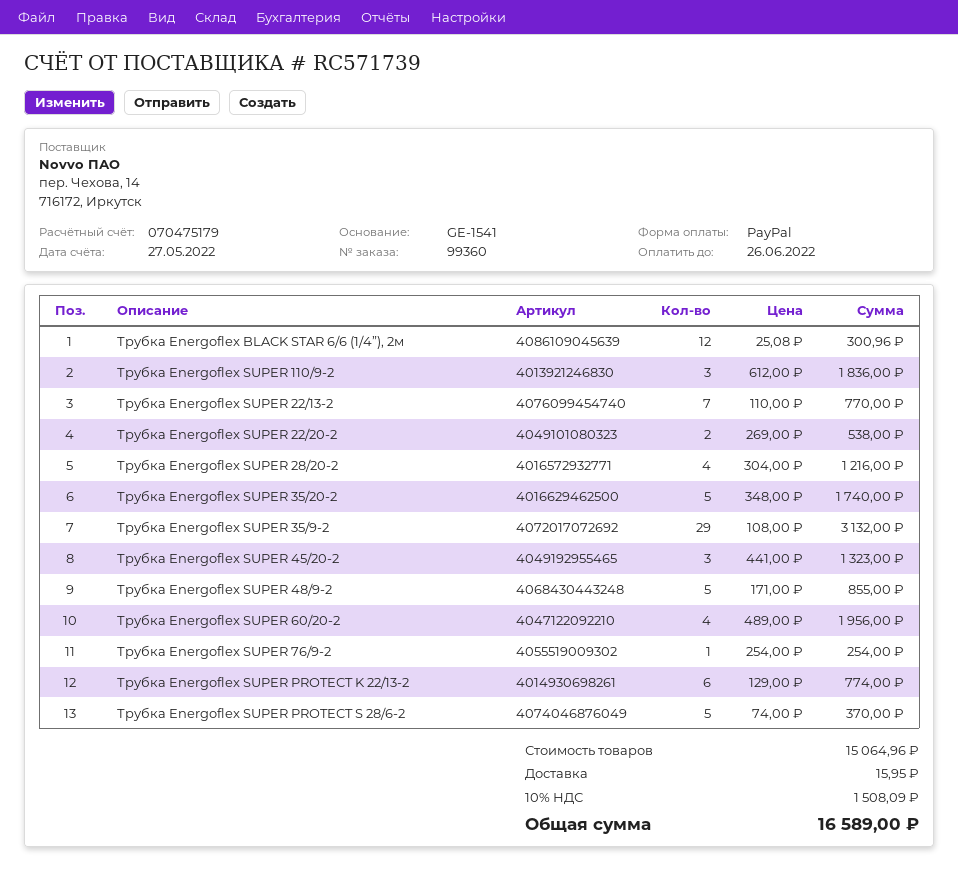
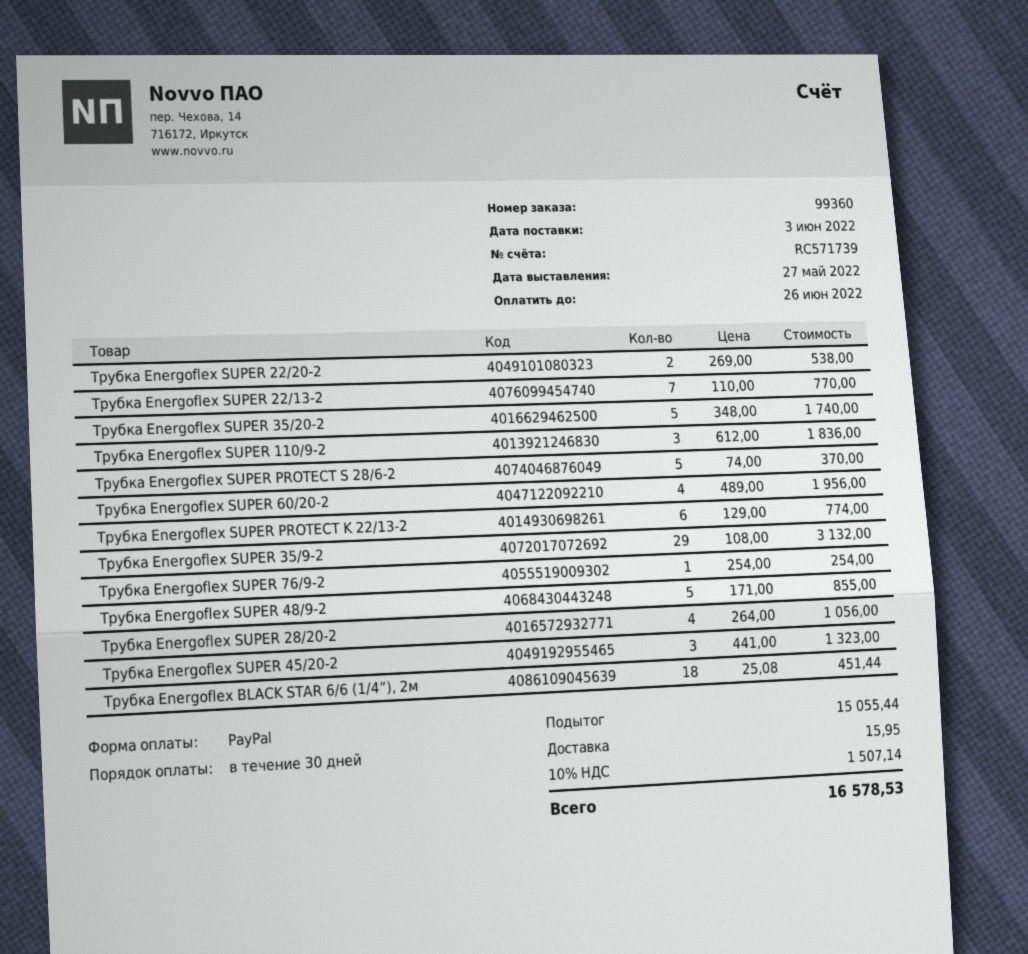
Трубка Energoflex BLACK STAR 6/6 (1/4”), 2м: 12 x 25.08 = 300.96 -> 18 x 25.08 = 451.44
Трубка Energoflex SUPER 28/20-2: 4 x 304.00 = 1216.00 -> 4 x 264.00 = 1056.00
subtotal: 15064.96 -> 15055.44
tax: 10% = 1508.09 -> 10% = 1507.14
total: 16589.00 -> 16578.53

